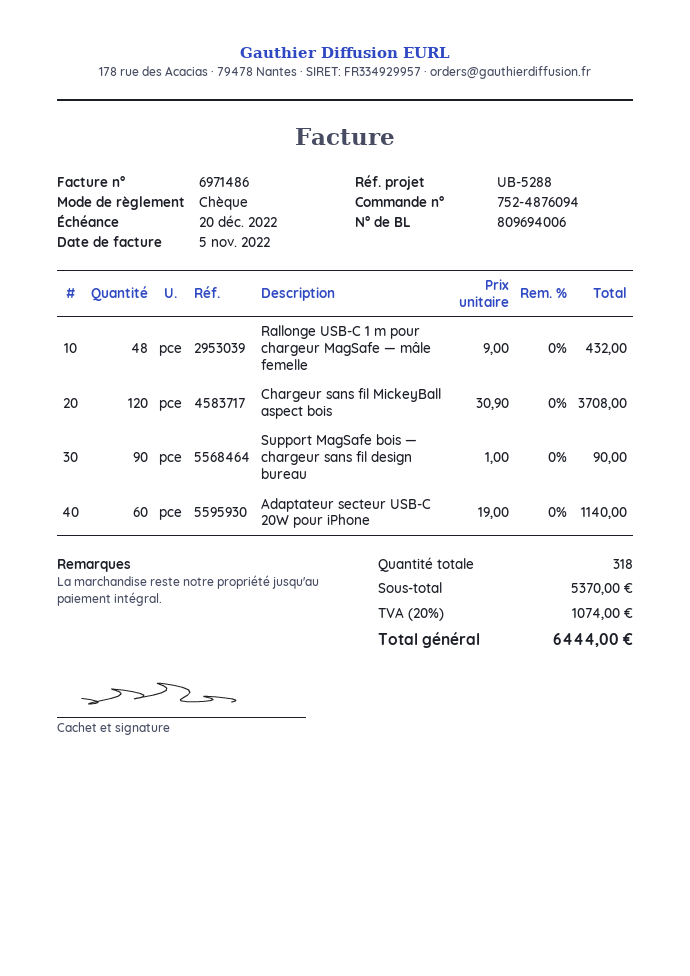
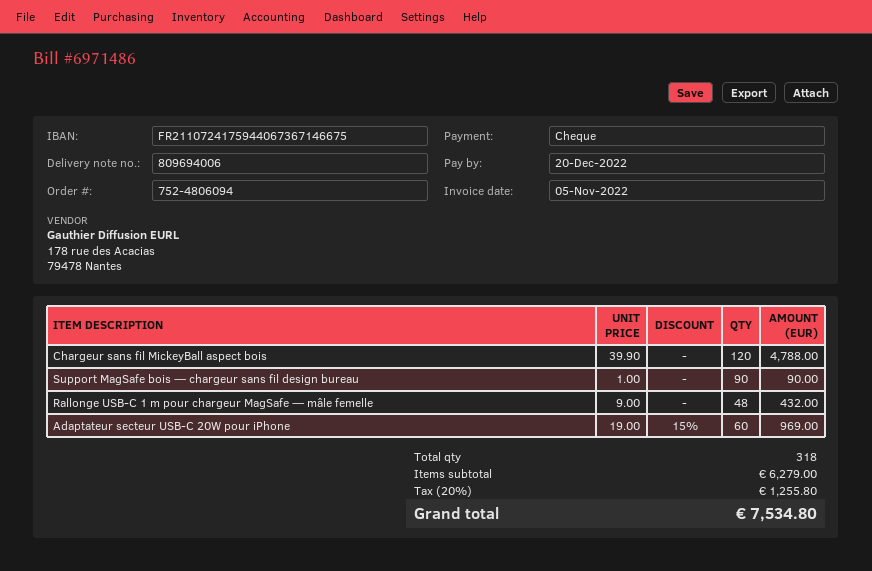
order number: 752-4876094 -> 752-4806094
Chargeur sans fil MickeyBall aspect bois: 120 x 30.90 = 3708.00 -> 120 x 39.90 = 4788.00
Adaptateur secteur USB-C 20W pour iPhone: 60 x 19.00 = 1140.00 -> 60 x 19.00 - 15% = 969.00
subtotal: 5370.00 -> 6279.00
tax: 20% = 1074.00 -> 20% = 1255.80
total: 6444.00 -> 7534.80

